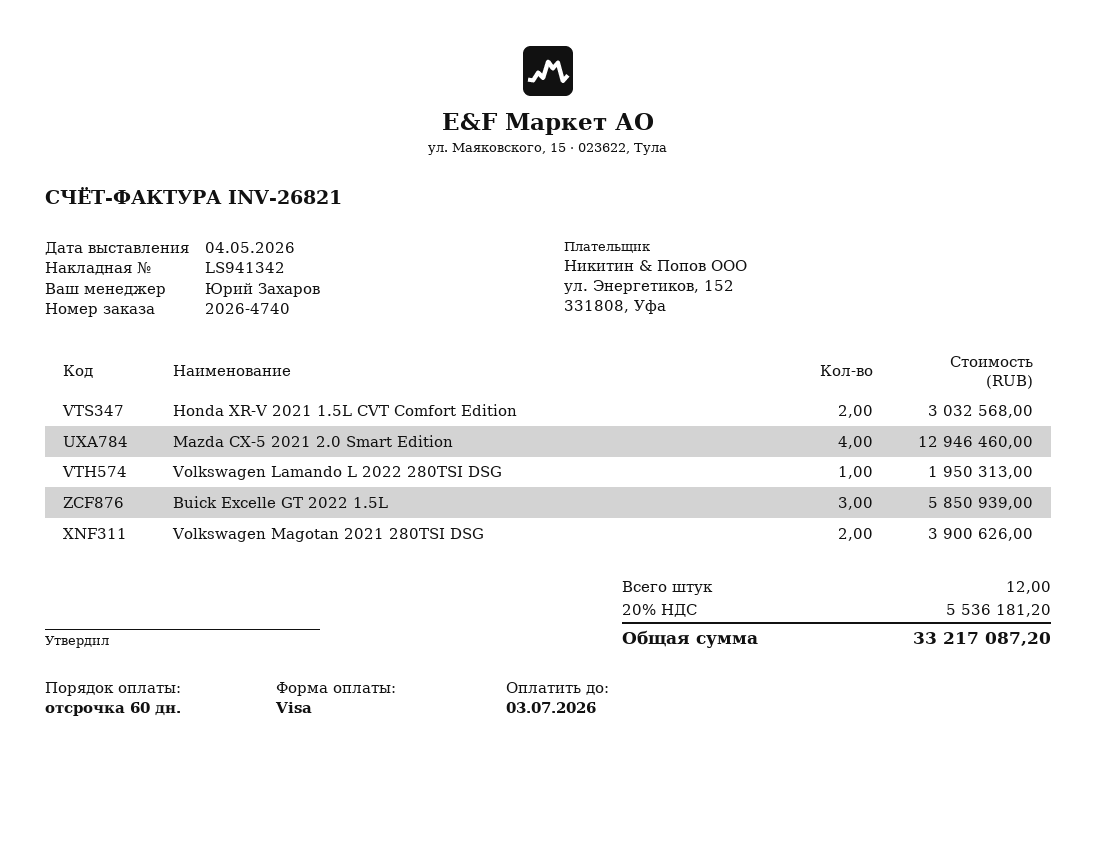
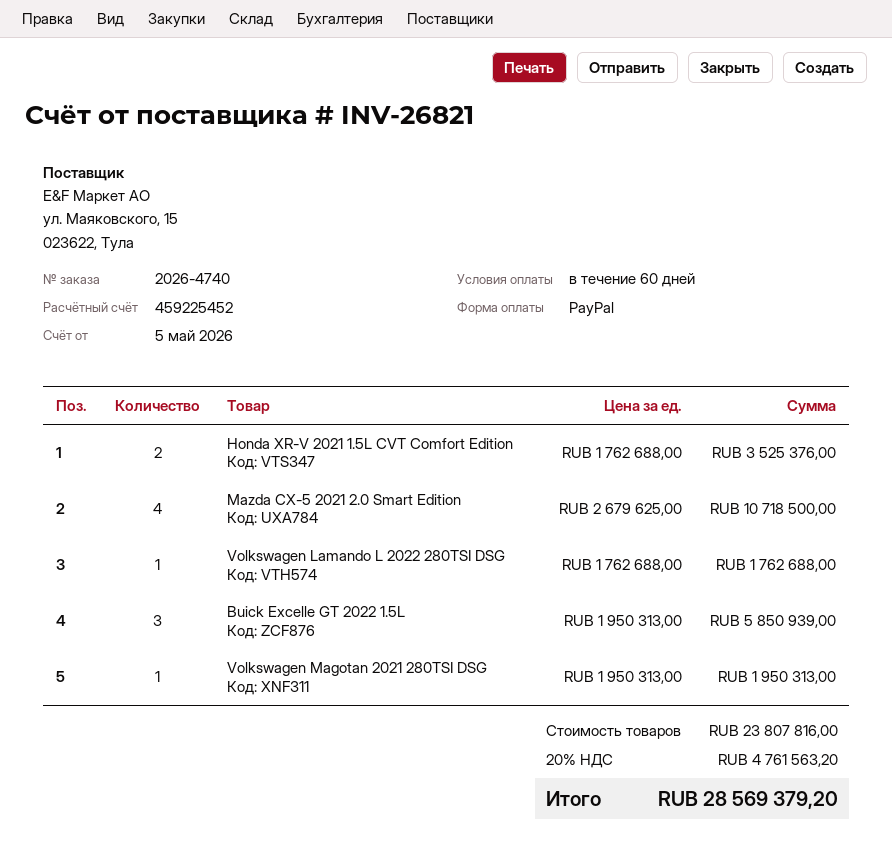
invoice date: 2026-05-04 -> 2026-05-05
payment method: Visa -> PayPal
Honda XR-V 2021 1.5L CVT Comfort Edition: 2 for 3032568.00 -> 2 for 3525376.00
Mazda CX-5 2021 2.0 Smart Edition: 4 for 12946460.00 -> 4 for 10718500.00
Volkswagen Lamando L 2022 280TSI DSG: 1 for 1950313.00 -> 1 for 1762688.00
Volkswagen Magotan 2021 280TSI DSG: 2 for 3900626.00 -> 1 for 1950313.00
tax: 20% = 5536181.20 -> 20% = 4761563.20
total: 33217087.20 -> 28569379.20

